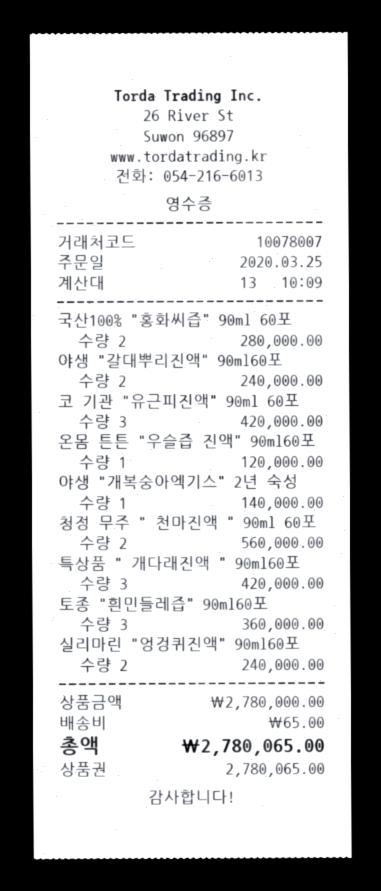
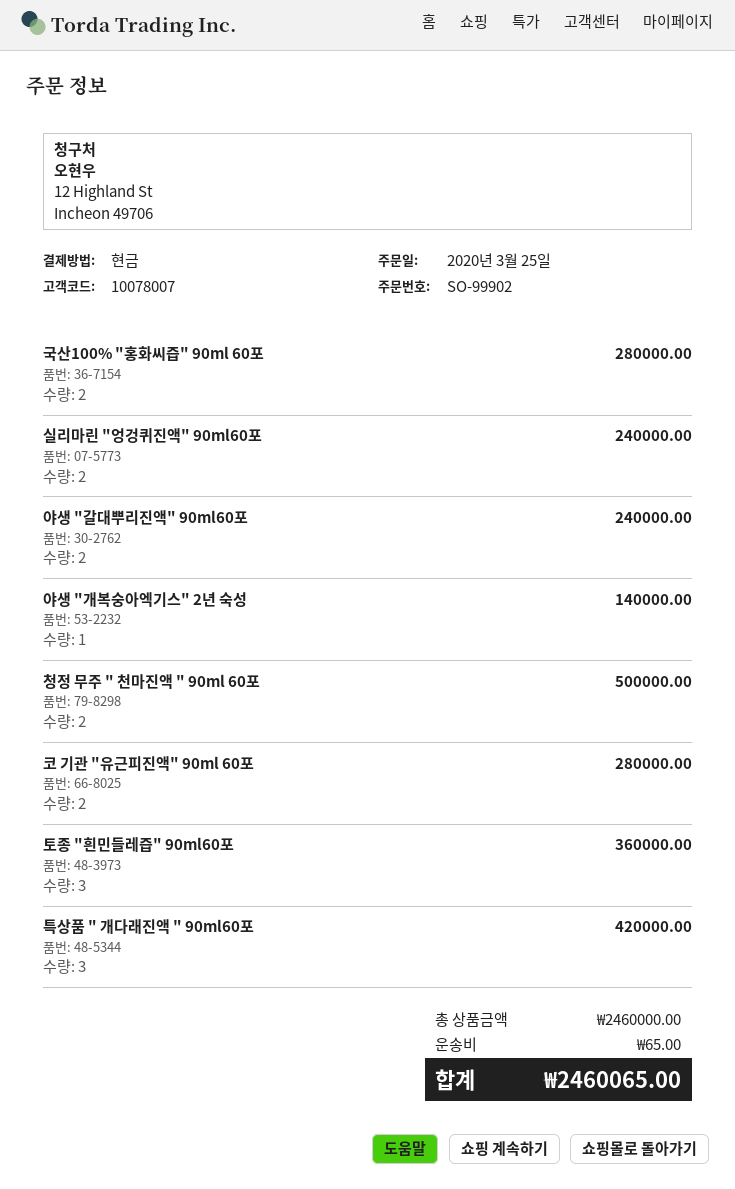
payment method: gift card -> cash
코 기관 "유근피진액" 90ml 60포: 3 for 420000.00 -> 2 for 280000.00
온몸 튼튼 "우슬즙 진액" 90ml60포: 1 for 120000.00 -> none
청정 무주 " 천마진액 " 90ml 60포: 2 for 560000.00 -> 2 for 500000.00
subtotal: 2780000.00 -> 2460000.00
total: 2780065.00 -> 2460065.00

